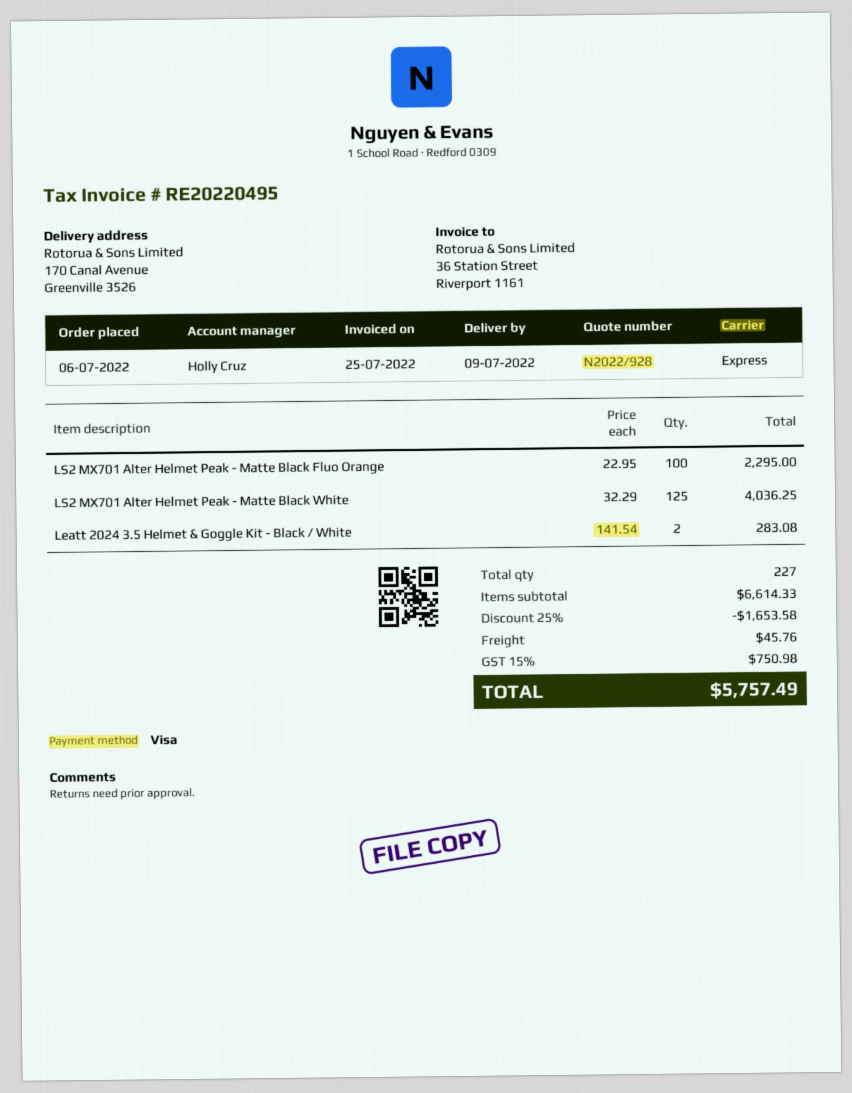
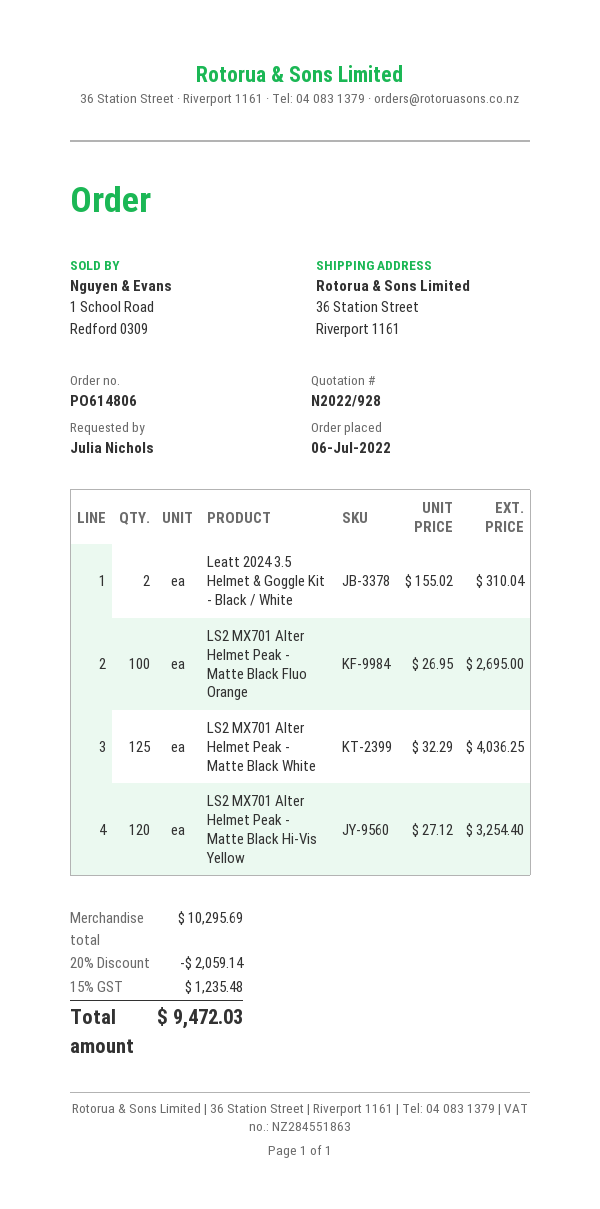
ship to: 170 Canal Avenue, Greenville 3526 -> 36 Station Street, Riverport 1161
LS2 MX701 Alter Helmet Peak - Matte Black Fluo Orange: 100 x 22.95 = 2295.00 -> 100 x 26.95 = 2695.00
Leatt 2024 3.5 Helmet & Goggle Kit - Black / White: 2 x 141.54 = 283.08 -> 2 x 155.02 = 310.04
LS2 MX701 Alter Helmet Peak - Matte Black Hi-Vis Yellow: none -> 120 x 27.12 = 3254.40
subtotal: 6614.33 -> 10295.69
discount: 25% = 1653.58 -> 20% = 2059.14
shipping: 45.76 -> none
tax: 15% = 750.98 -> 15% = 1235.48
total: 5757.49 -> 9472.03

